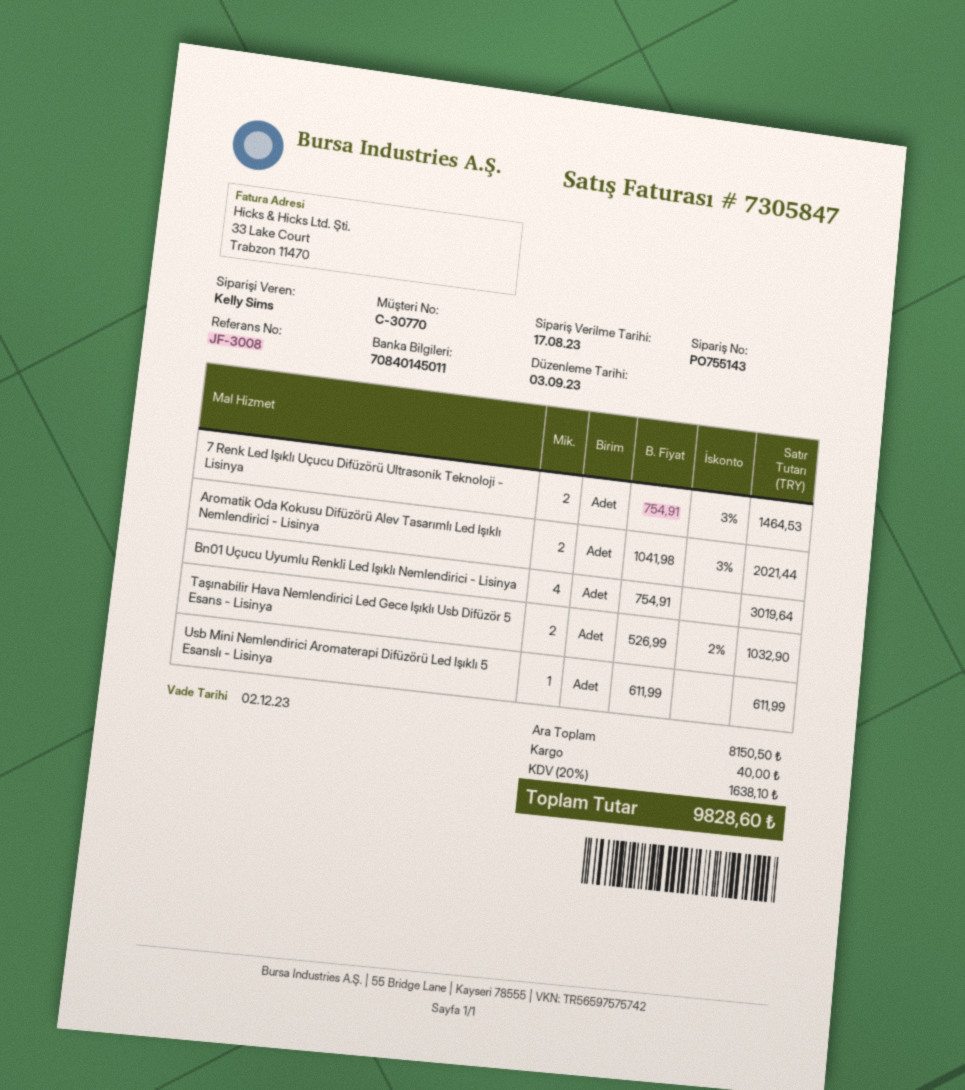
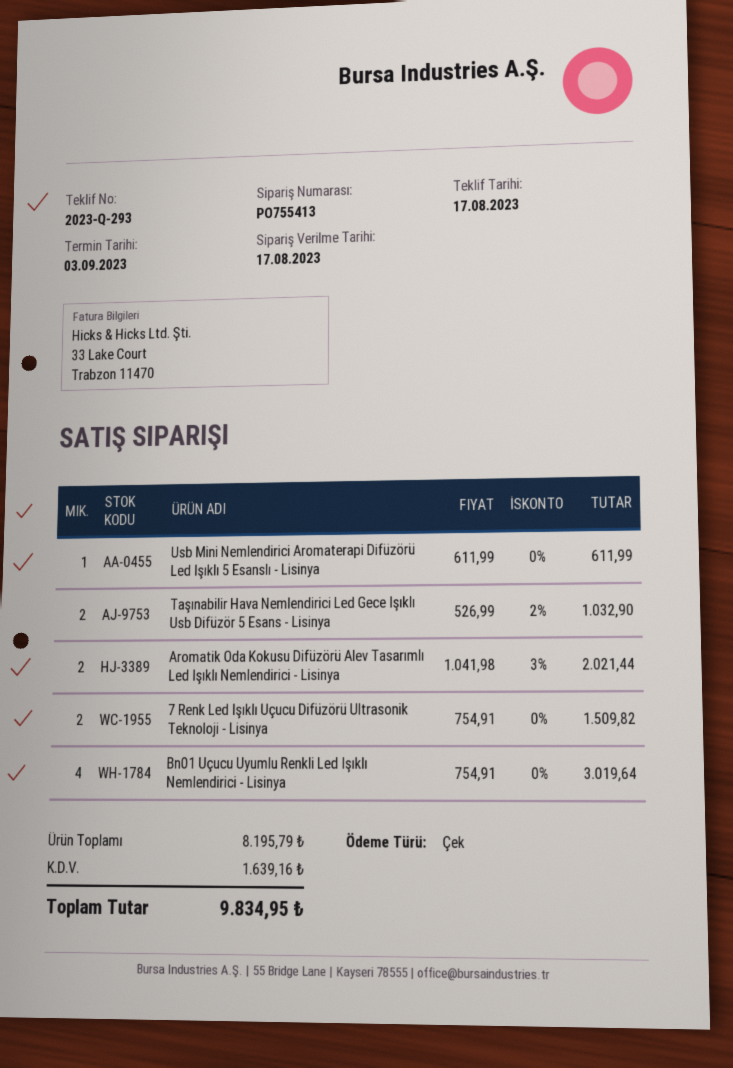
order number: PO755143 -> PO755413
7 Renk Led Işıklı Uçucu Difüzörü Ultrasonik Teknoloji - Lisinya: 2 x 754.91 - 3% = 1464.53 -> 2 x 754.91 = 1509.82
subtotal: 8150.50 -> 8195.79
shipping: 40.00 -> none
tax: 1638.10 -> 1639.16
total: 9828.60 -> 9834.95

